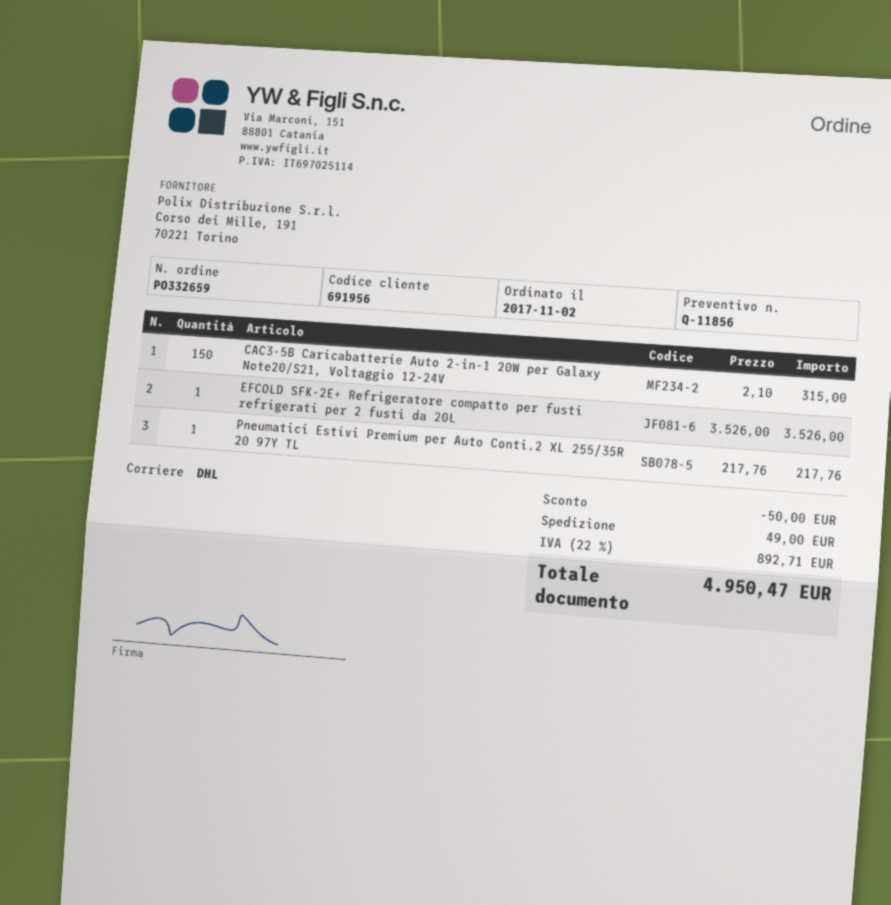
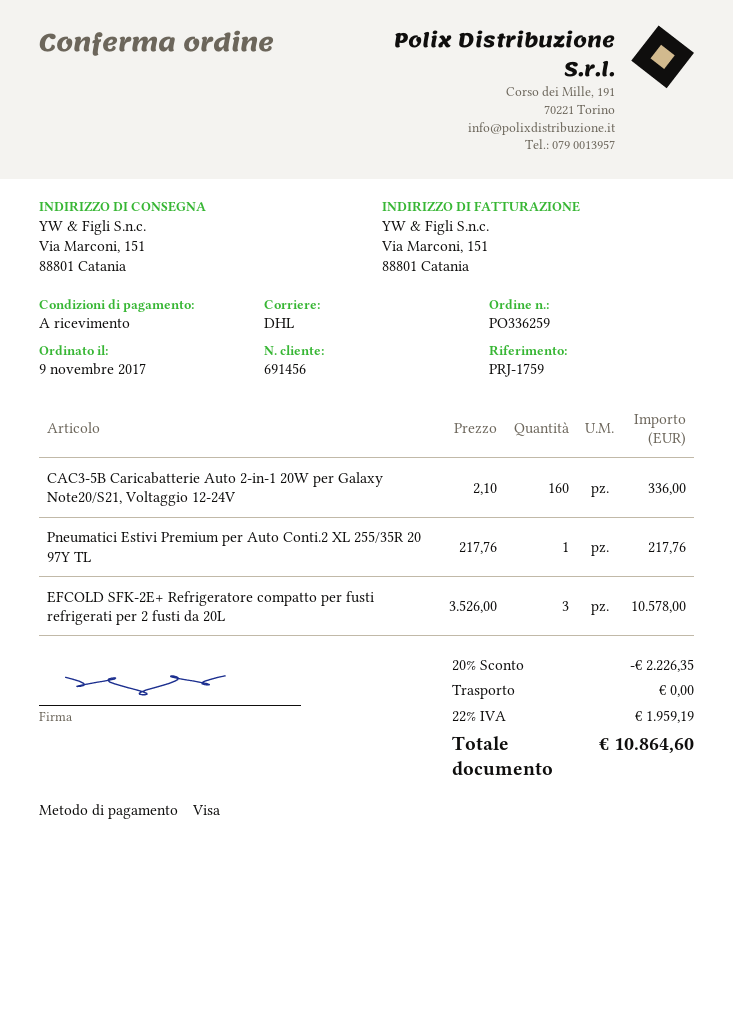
order number: PO332659 -> PO336259
order date: 2017-11-02 -> 2017-11-09
customer number: 691956 -> 691456
CAC3-5B Caricabatterie Auto 2-in-1 20W per Galaxy Note20/S21, Voltaggio 12-24V: 150 x 2.10 = 315.00 -> 160 x 2.10 = 336.00
EFCOLD SFK-2E+ Refrigeratore compatto per fusti refrigerati per 2 fusti da 20L: 1 x 3526.00 = 3526.00 -> 3 x 3526.00 = 10578.00
discount: 50.00 -> 2226.35
shipping: 49.00 -> 0.00
tax: 22% = 892.71 -> 22% = 1959.19
total: 4950.47 -> 10864.60

